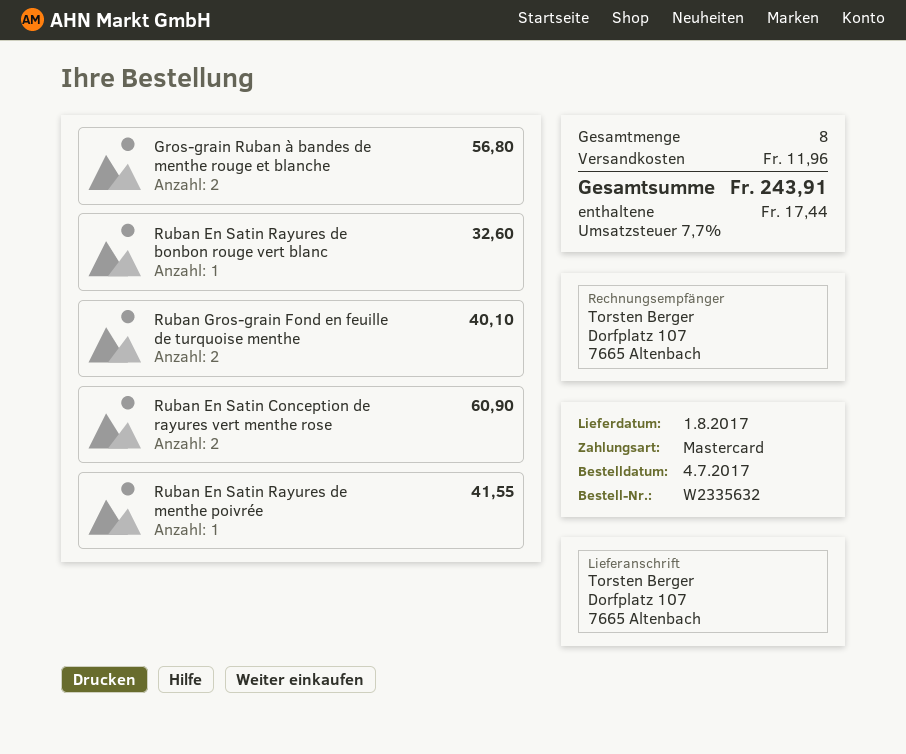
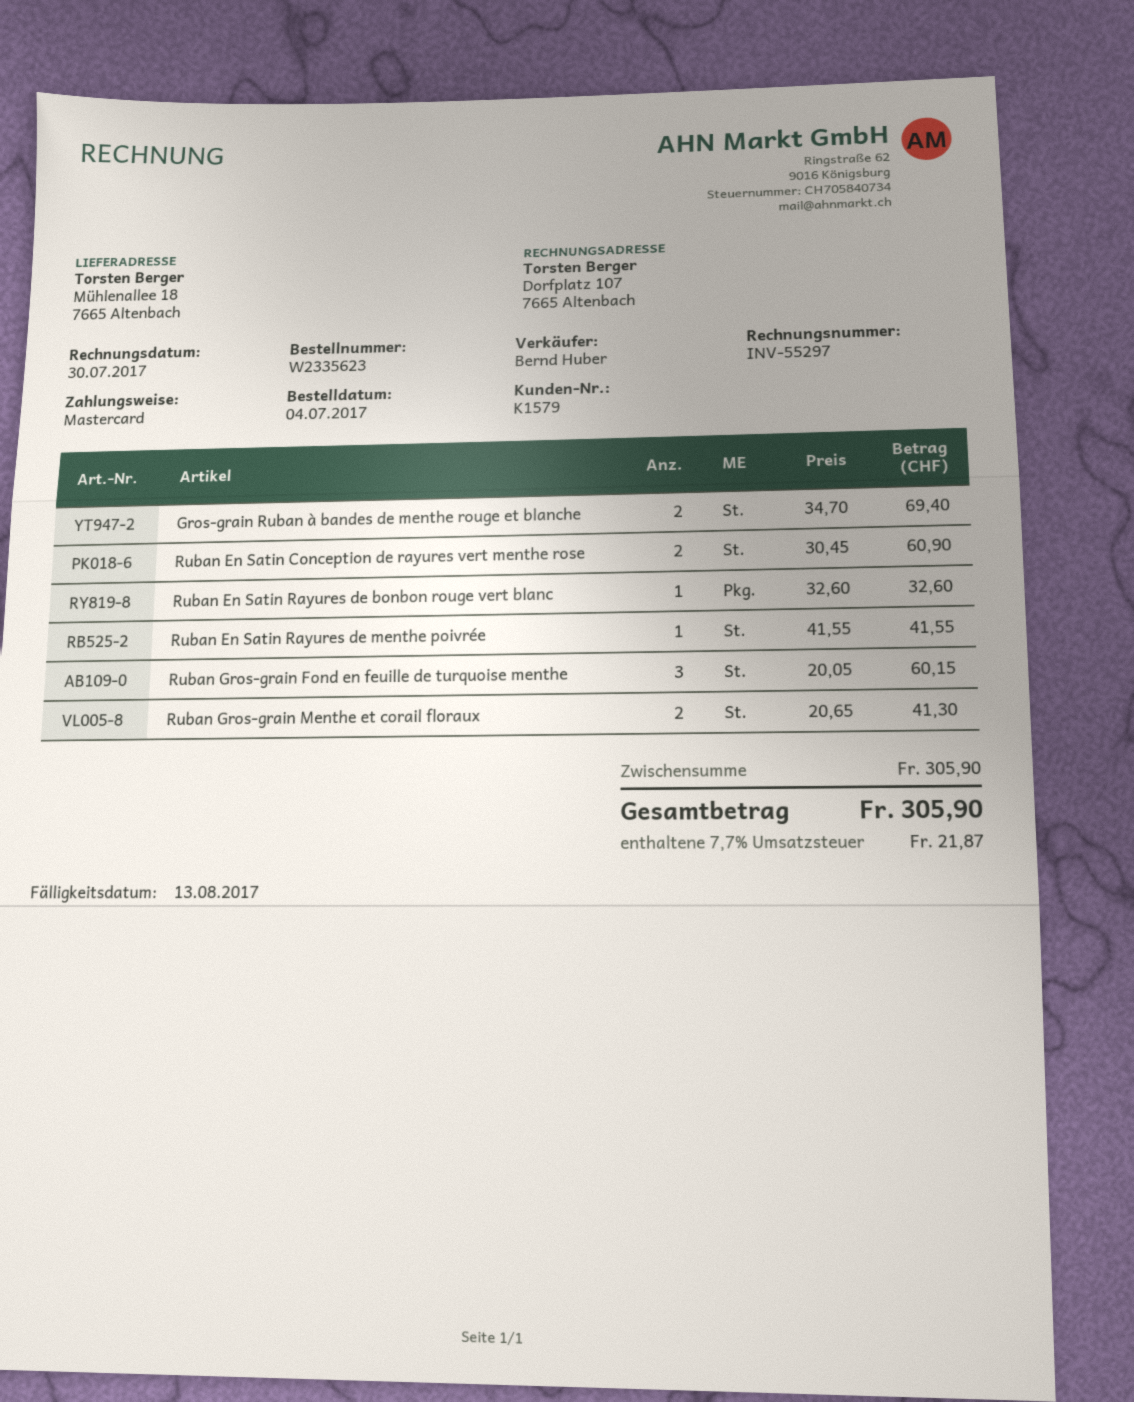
order number: W2335632 -> W2335623
ship to: Dorfplatz 107, 7665 Altenbach -> Mühlenallee 18, 7665 Altenbach
Gros-grain Ruban à bandes de menthe rouge et blanche: 2 for 56.80 -> 2 for 69.40
Ruban Gros-grain Fond en feuille de turquoise menthe: 2 for 40.10 -> 3 for 60.15
Ruban Gros-grain Menthe et corail floraux: none -> 2 for 41.30
shipping: 11.96 -> none
tax: 7.7% = 17.44 -> 7.7% = 21.87
total: 243.91 -> 305.90

